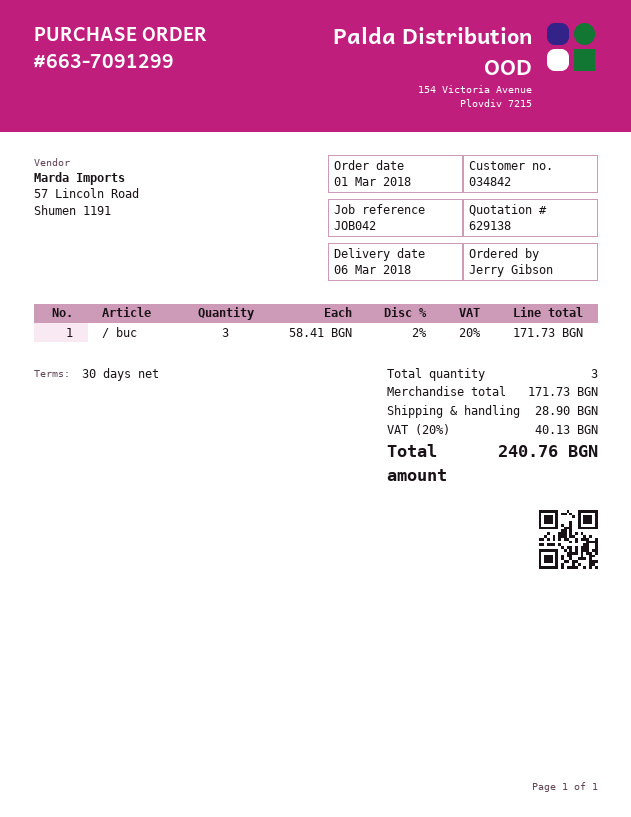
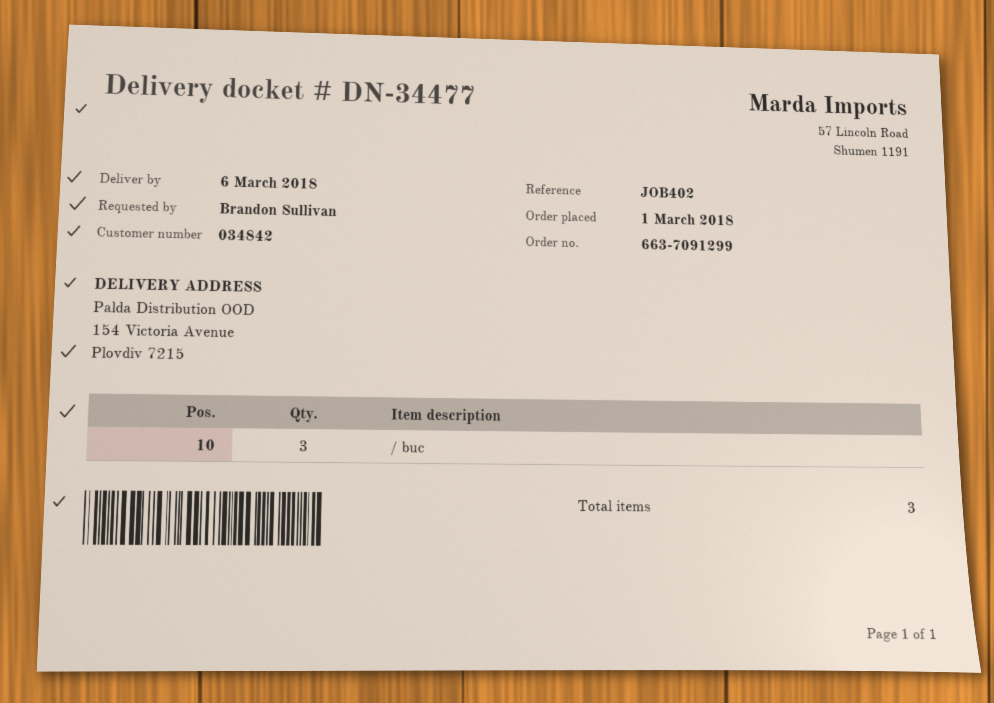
reference: JOB042 -> JOB402
ordered by: Jerry Gibson -> Brandon Sullivan

